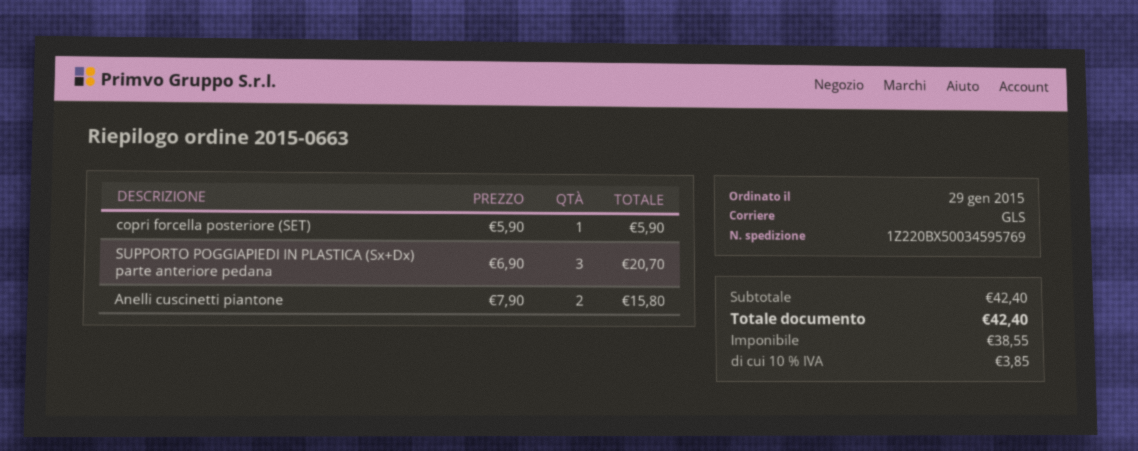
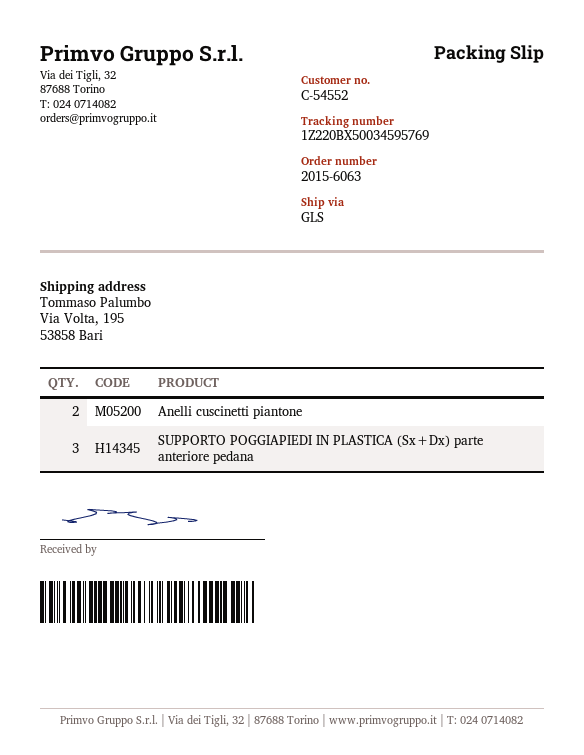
order number: 2015-0663 -> 2015-6063
copri forcella posteriore (SET): 1 -> none

